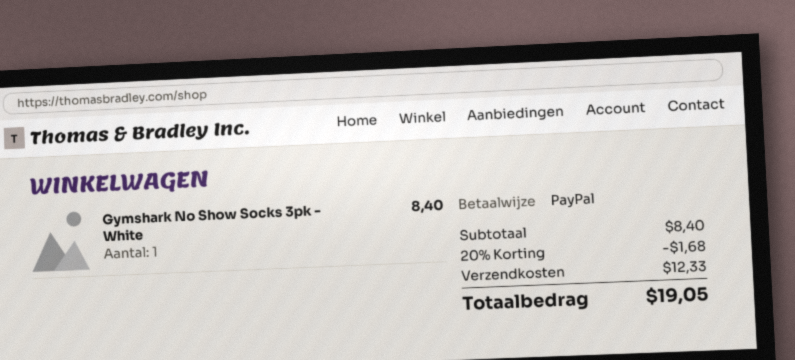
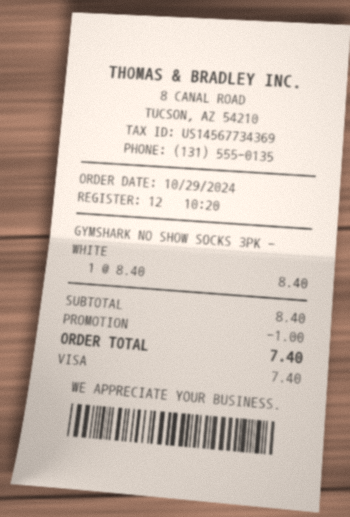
payment method: PayPal -> Visa
discount: 1.68 -> 1.00
shipping: 12.33 -> none
total: 19.05 -> 7.40

